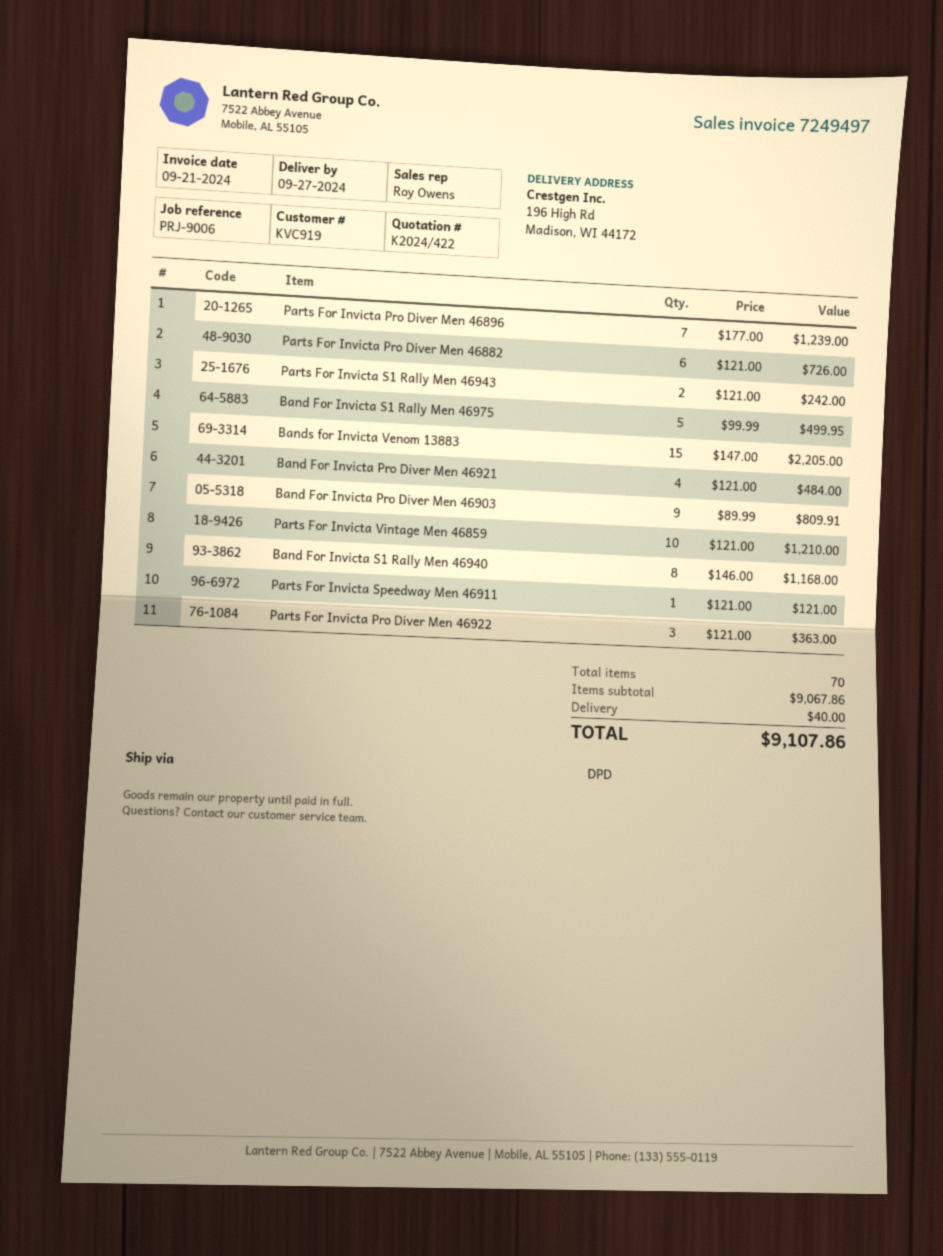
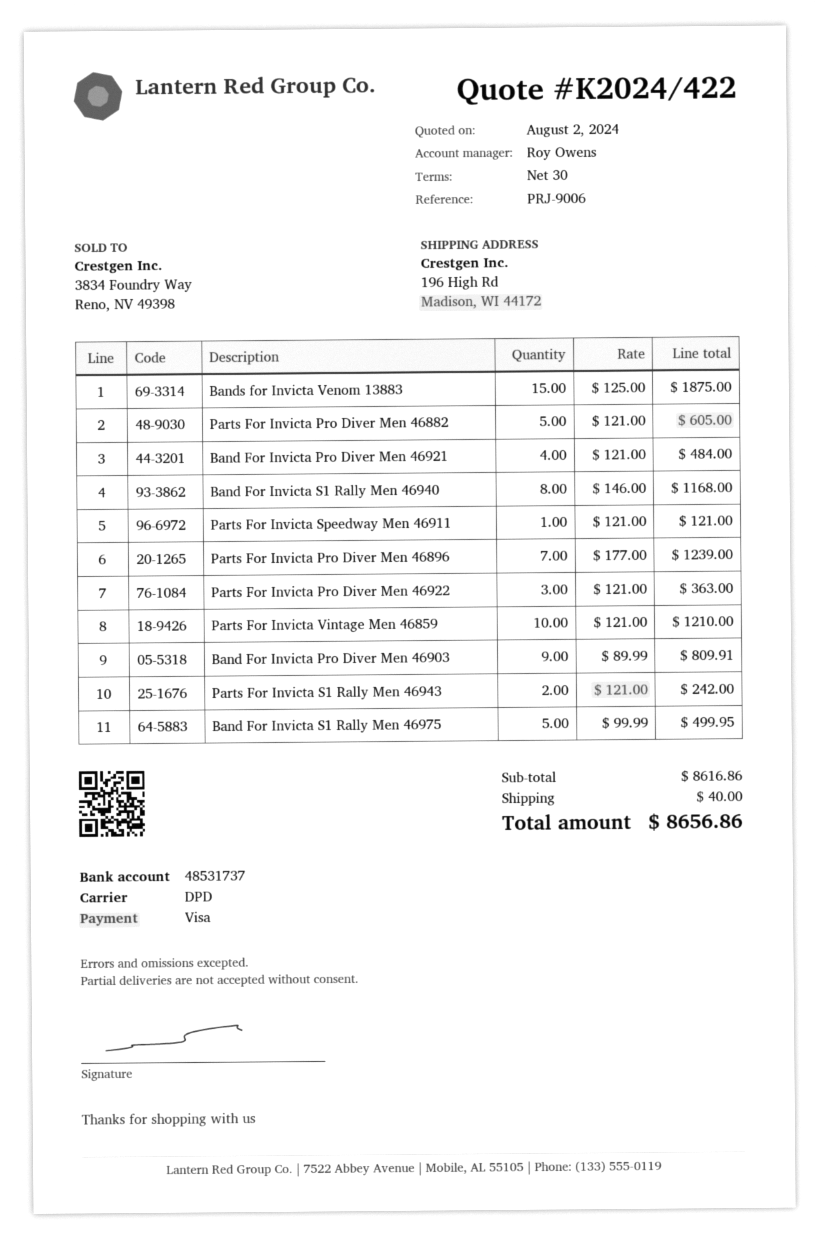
Parts For Invicta Pro Diver Men 46882: 6 x 121.00 = 726.00 -> 5 x 121.00 = 605.00
Bands for Invicta Venom 13883: 15 x 147.00 = 2205.00 -> 15 x 125.00 = 1875.00
subtotal: 9067.86 -> 8616.86
total: 9107.86 -> 8656.86

